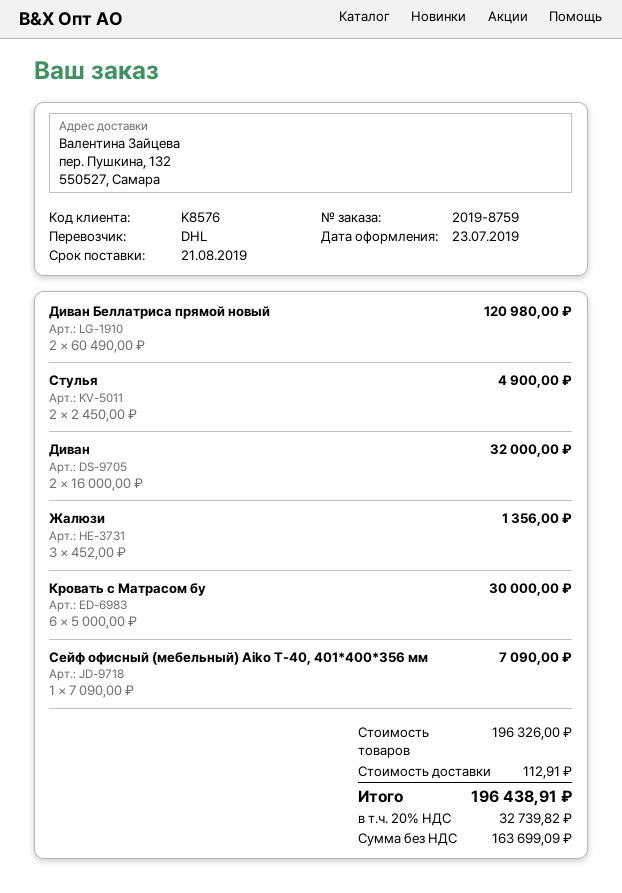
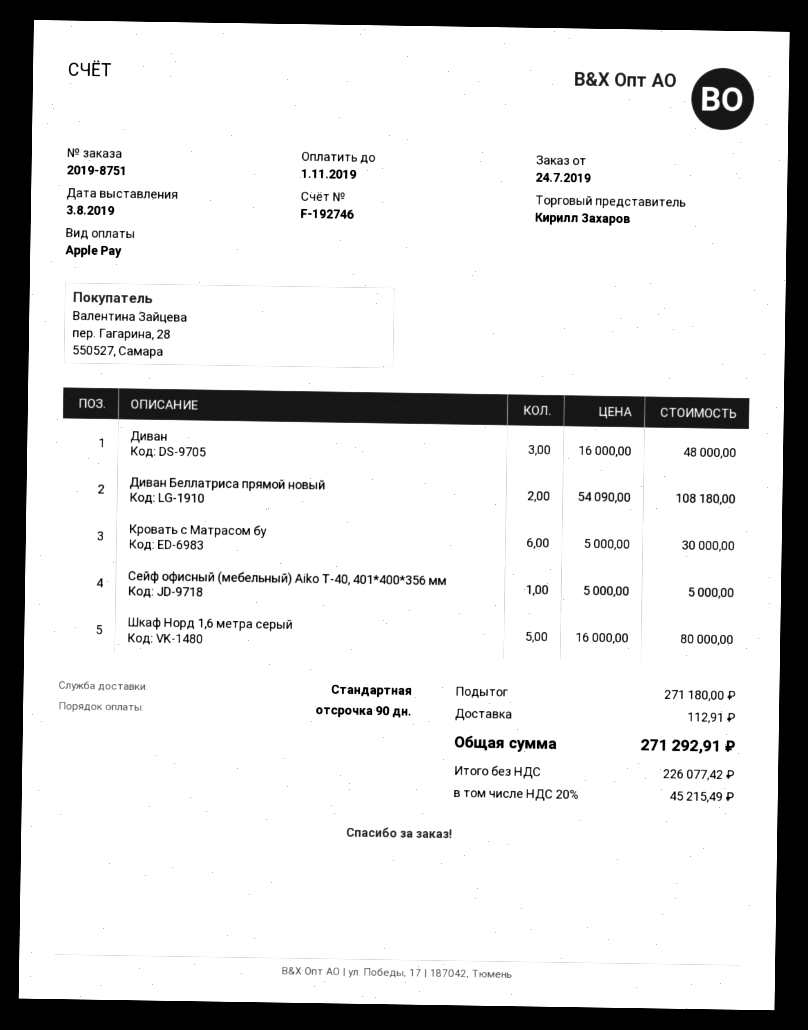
order number: 2019-8759 -> 2019-8751
order date: 2019-07-23 -> 2019-07-24
shipping method: DHL -> standard
Диван Беллатриса прямой новый: 2 x 60490.00 = 120980.00 -> 2 x 54090.00 = 108180.00
Стулья: 2 x 2450.00 = 4900.00 -> none
Диван: 2 x 16000.00 = 32000.00 -> 3 x 16000.00 = 48000.00
Жалюзи: 3 x 452.00 = 1356.00 -> none
Сейф офисный (мебельный) Aiko Т-40, 401*400*356 мм: 1 x 7090.00 = 7090.00 -> 1 x 5000.00 = 5000.00
Шкаф Норд 1,6 метра серый: none -> 5 x 16000.00 = 80000.00
subtotal: 196326.00 -> 271180.00
net: 163699.09 -> 226077.42
tax: 20% = 32739.82 -> 20% = 45215.49
total: 196438.91 -> 271292.91

